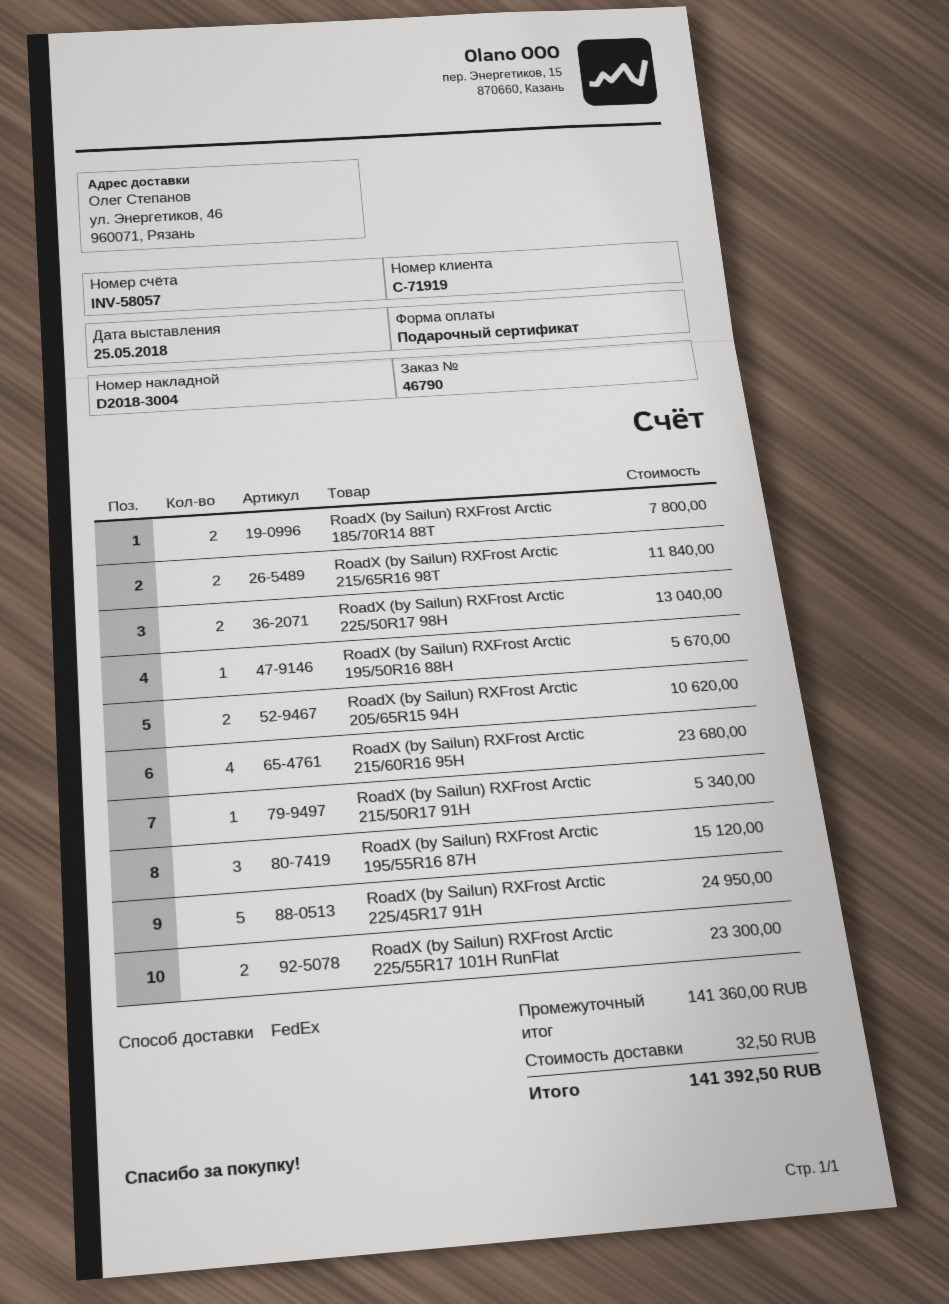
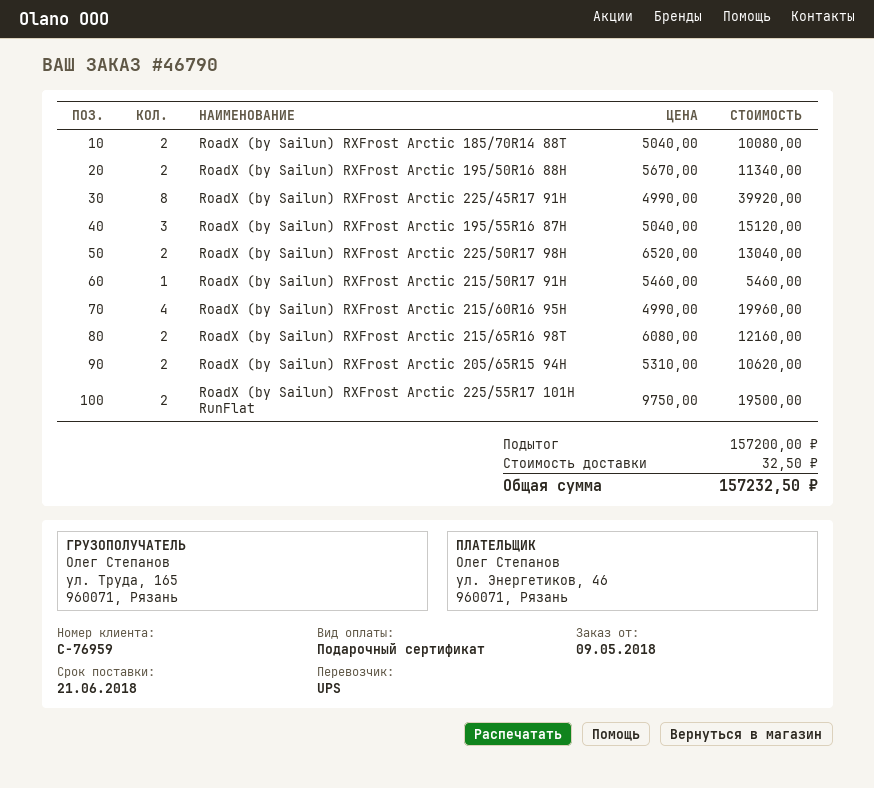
customer number: C-71919 -> C-76959
shipping method: FedEx -> UPS
ship to: ул. Энергетиков, 46, 960071, Рязань -> ул. Труда, 165, 960071, Рязань
RoadX (by Sailun) RXFrost Arctic 185/70R14 88T: 2 for 7800.00 -> 2 for 10080.00
RoadX (by Sailun) RXFrost Arctic 215/65R16 98T: 2 for 11840.00 -> 2 for 12160.00
RoadX (by Sailun) RXFrost Arctic 195/50R16 88H: 1 for 5670.00 -> 2 for 11340.00
RoadX (by Sailun) RXFrost Arctic 215/60R16 95H: 4 for 23680.00 -> 4 for 19960.00
RoadX (by Sailun) RXFrost Arctic 215/50R17 91H: 1 for 5340.00 -> 1 for 5460.00
RoadX (by Sailun) RXFrost Arctic 225/45R17 91H: 5 for 24950.00 -> 8 for 39920.00
RoadX (by Sailun) RXFrost Arctic 225/55R17 101H RunFlat: 2 for 23300.00 -> 2 for 19500.00
subtotal: 141360.00 -> 157200.00
total: 141392.50 -> 157232.50

